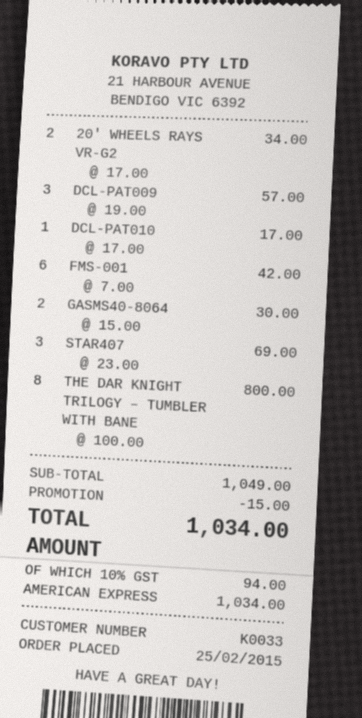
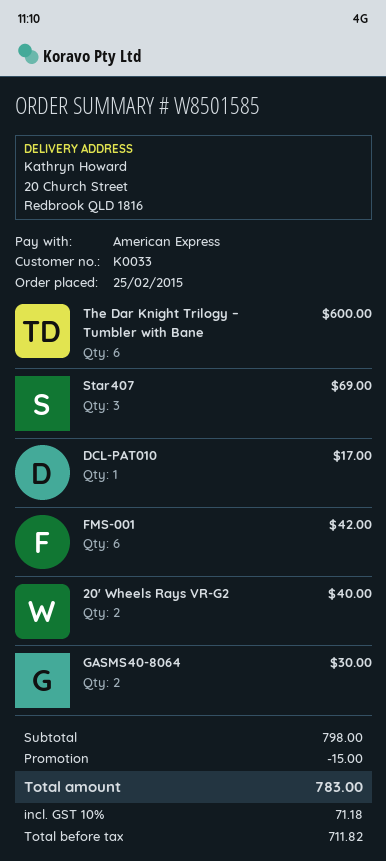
20' WHEELS RAYS VR-G2: 2 for 34.00 -> 2 for 40.00
DCL-PAT009: 3 for 57.00 -> none
THE DAR KNIGHT TRILOGY – TUMBLER WITH BANE: 8 for 800.00 -> 6 for 600.00
subtotal: 1049.00 -> 798.00
tax: 10% = 94.00 -> 10% = 71.18
total: 1034.00 -> 783.00

